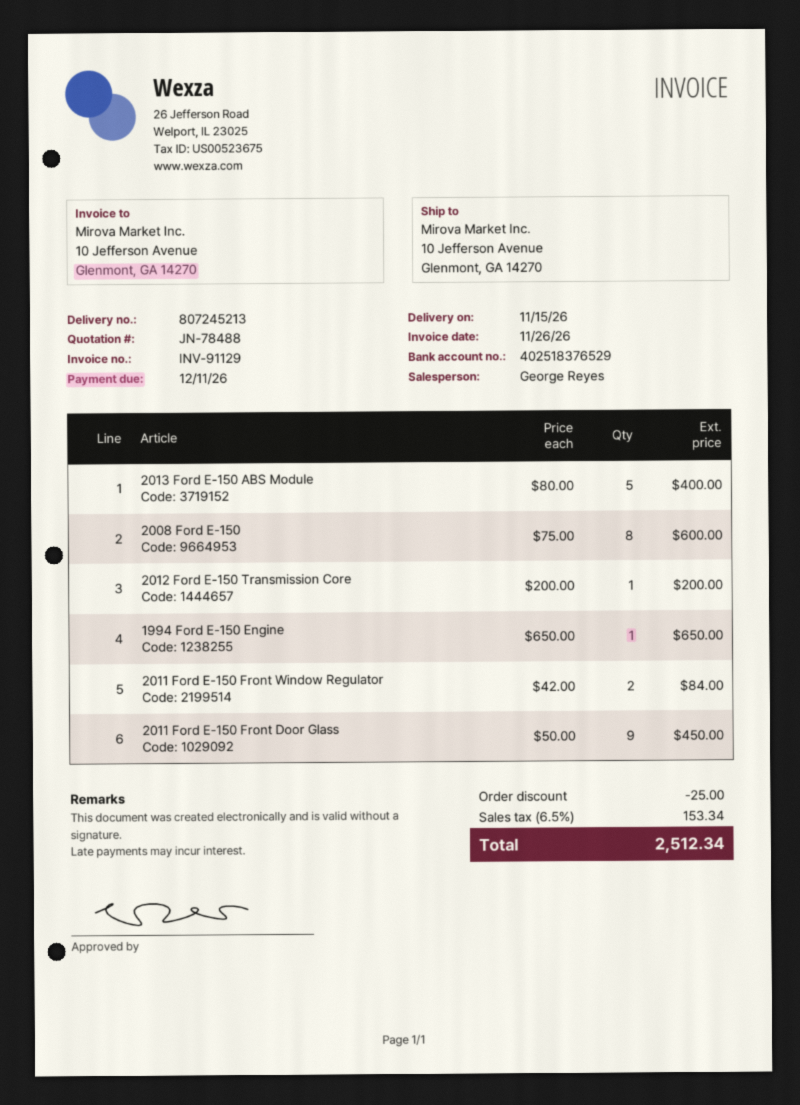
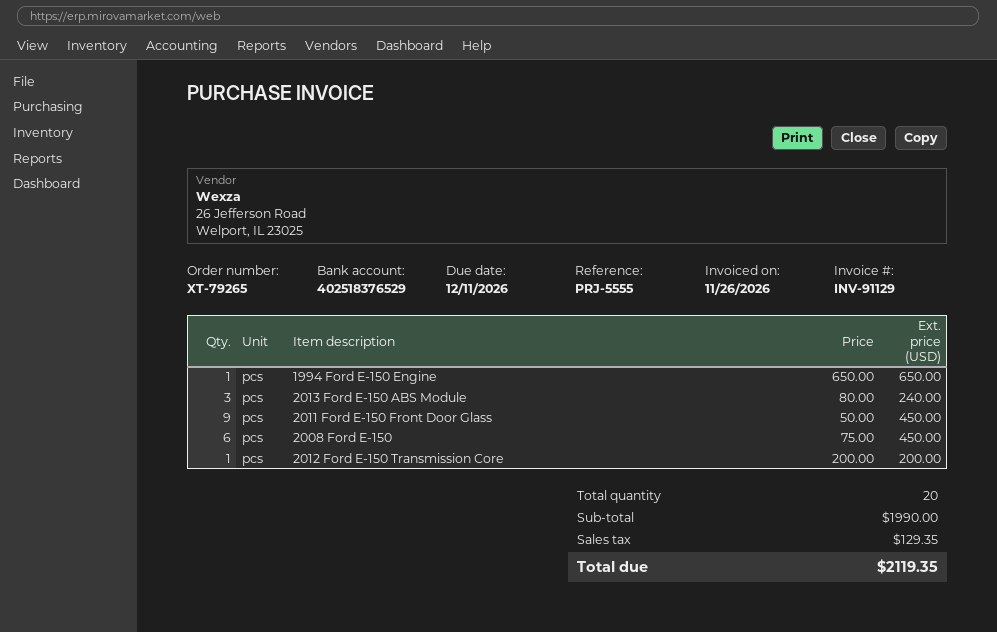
2013 Ford E-150 ABS Module: 5 x 80.00 = 400.00 -> 3 x 80.00 = 240.00
2008 Ford E-150: 8 x 75.00 = 600.00 -> 6 x 75.00 = 450.00
2011 Ford E-150 Front Window Regulator: 2 x 42.00 = 84.00 -> none
discount: 25.00 -> none
tax: 153.34 -> 129.35
total: 2512.34 -> 2119.35

